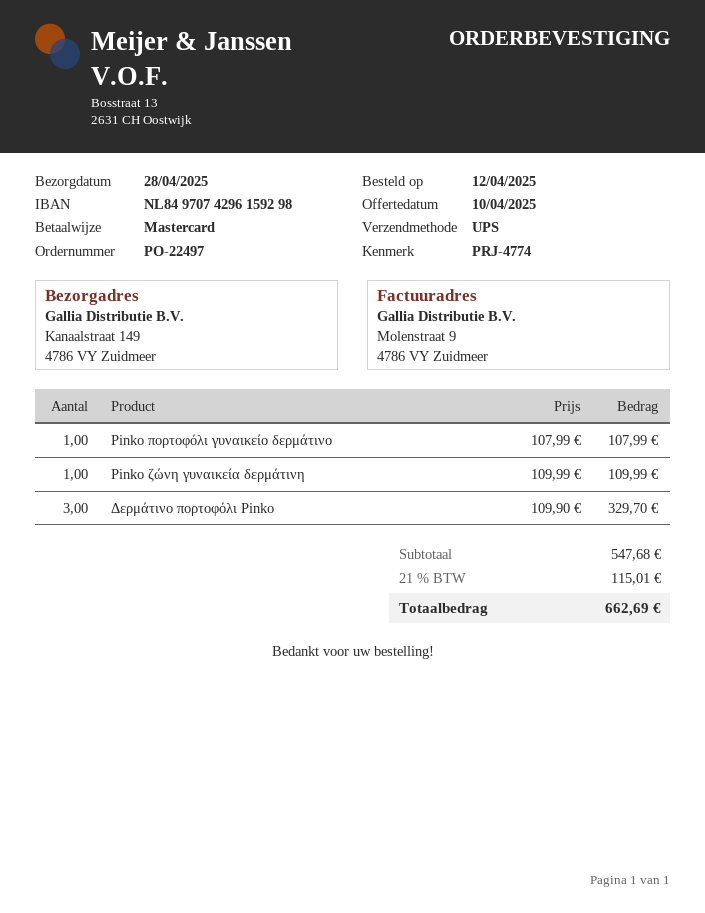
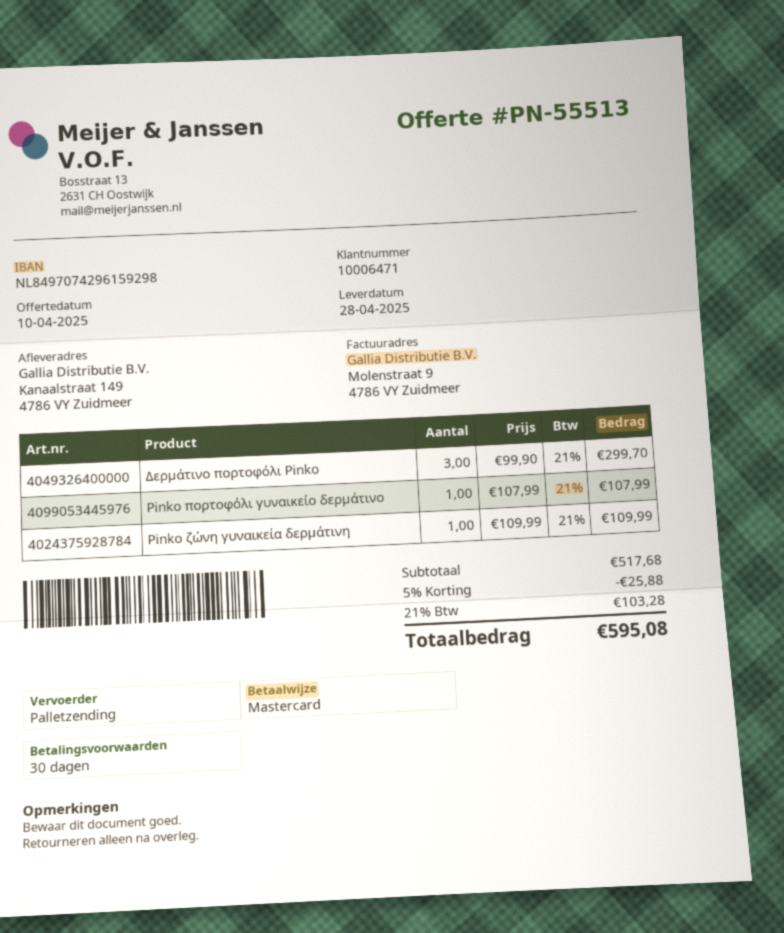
shipping method: UPS -> pallet freight
Δερμάτινο πορτοφόλι Pinko: 3 x 109.90 = 329.70 -> 3 x 99.90 = 299.70
subtotal: 547.68 -> 517.68
discount: none -> 5% = 25.88
tax: 21% = 115.01 -> 21% = 103.28
total: 662.69 -> 595.08

